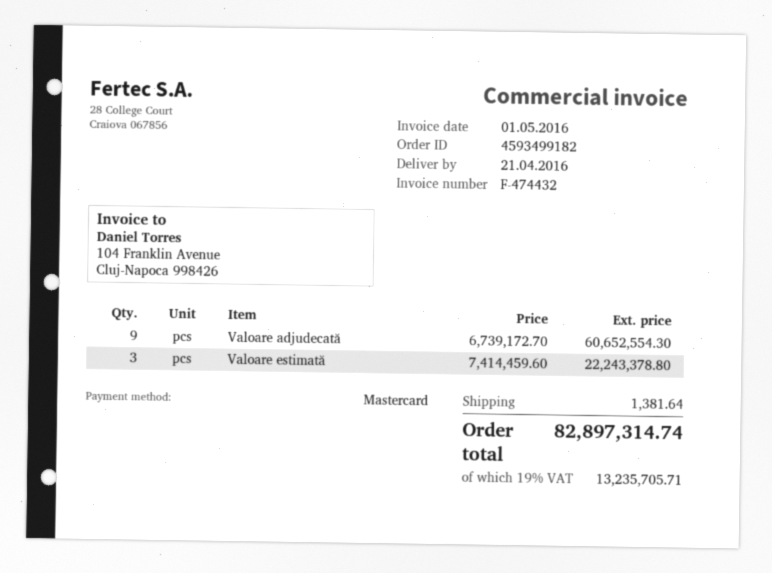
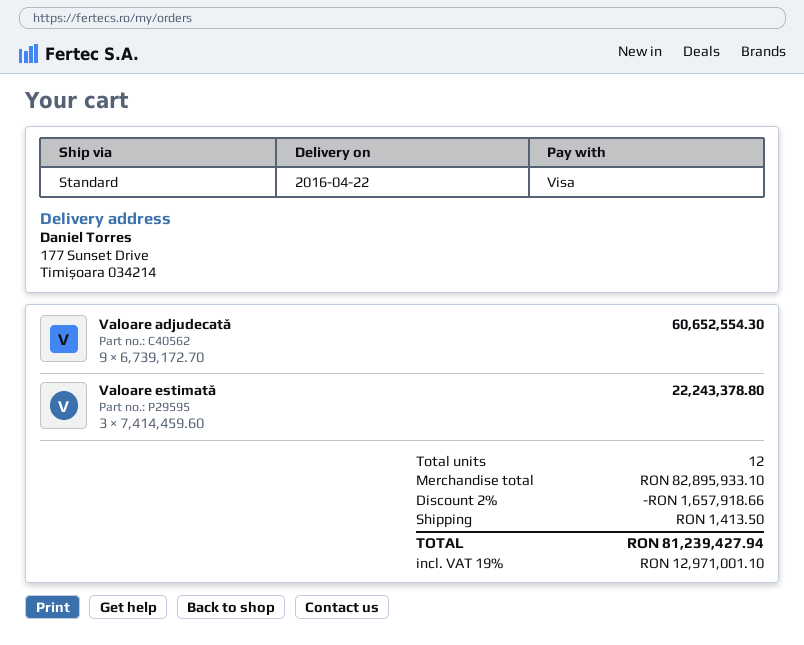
delivery date: 2016-04-21 -> 2016-04-22
payment method: Mastercard -> Visa
discount: none -> 2% = 1657918.66
shipping: 1381.64 -> 1413.50
tax: 19% = 13235705.71 -> 19% = 12971001.10
total: 82897314.74 -> 81239427.94

